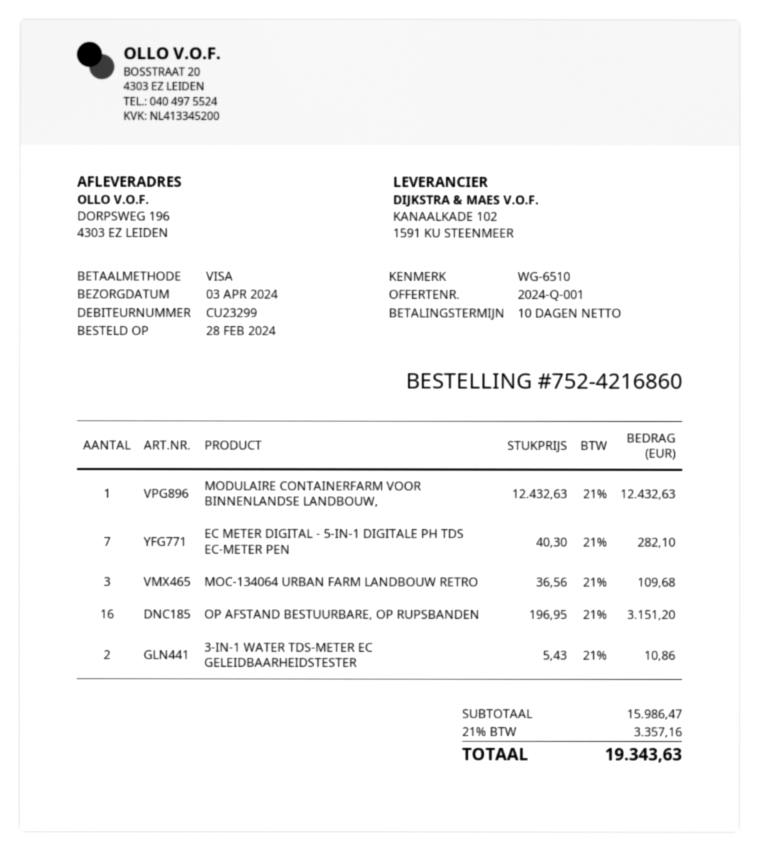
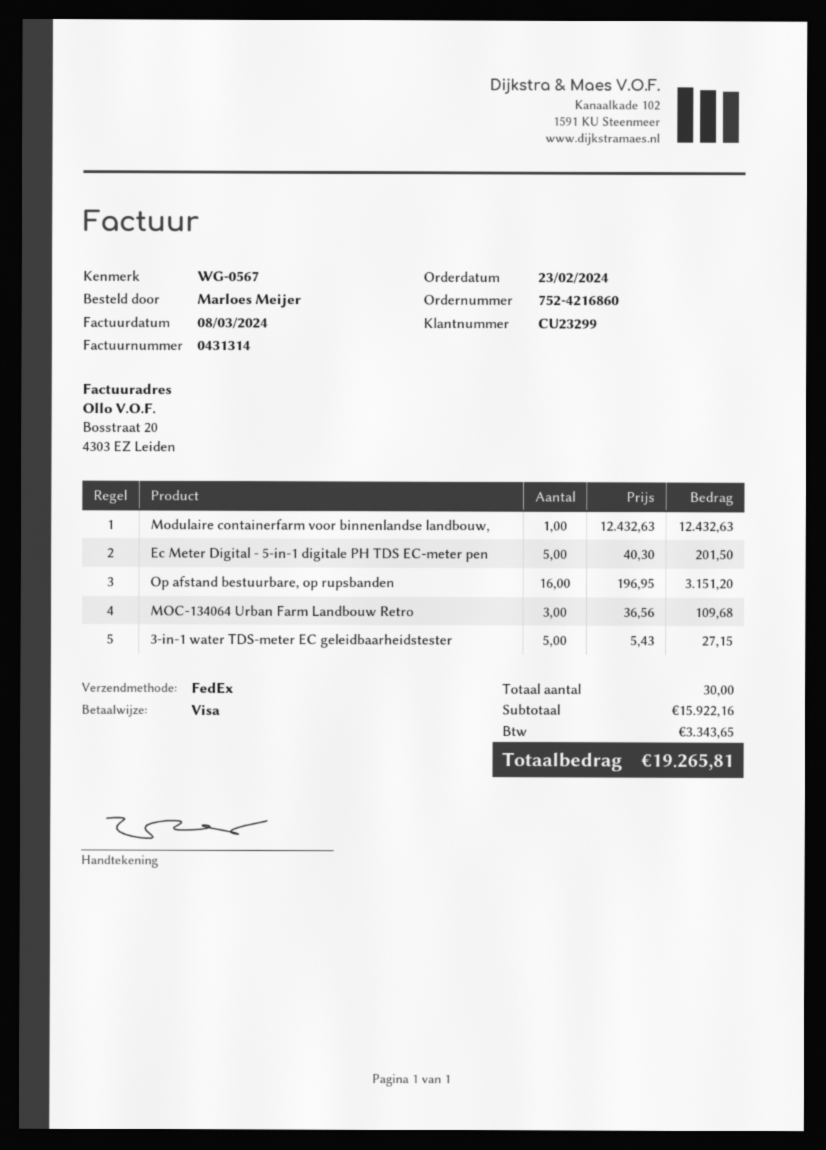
order date: 2024-02-28 -> 2024-02-23
reference: WG-6510 -> WG-0567
EC METER DIGITAL - 5-IN-1 DIGITALE PH TDS EC-METER PEN: 7 x 40.30 = 282.10 -> 5 x 40.30 = 201.50
3-IN-1 WATER TDS-METER EC GELEIDBAARHEIDSTESTER: 2 x 5.43 = 10.86 -> 5 x 5.43 = 27.15
subtotal: 15986.47 -> 15922.16
tax: 3357.16 -> 3343.65
total: 19343.63 -> 19265.81

